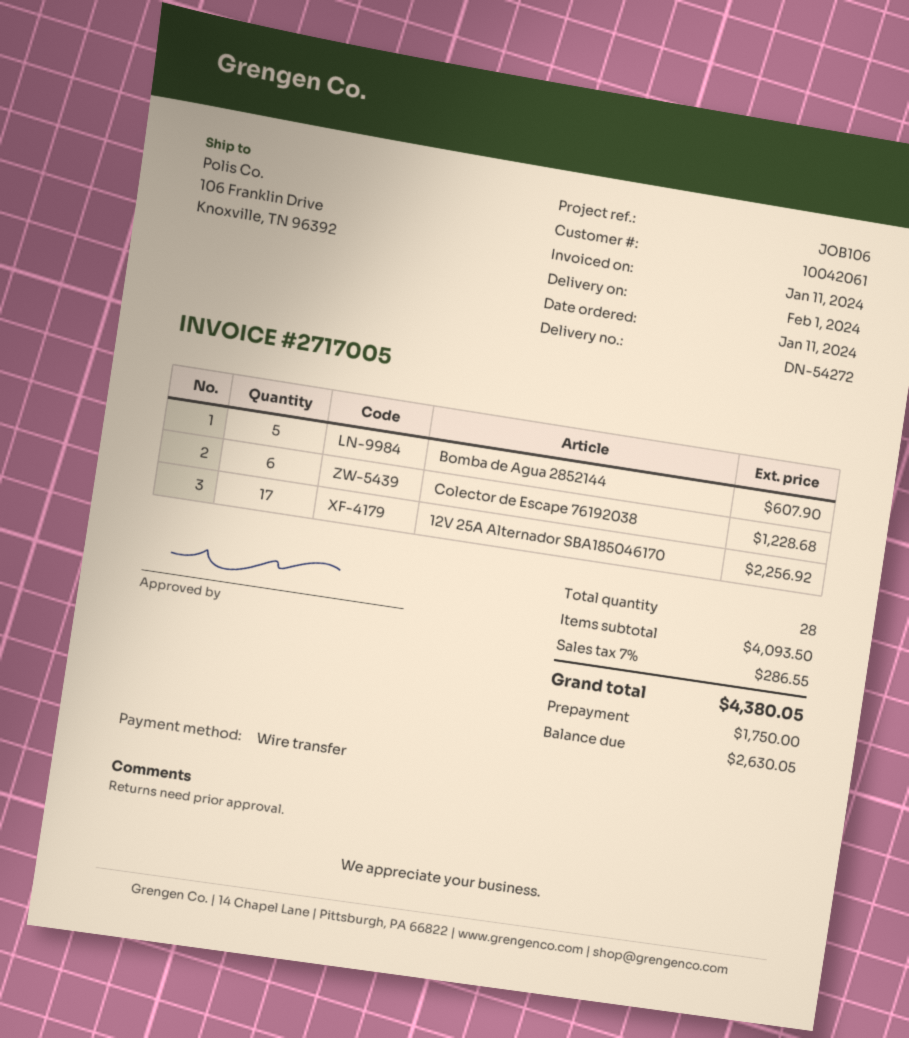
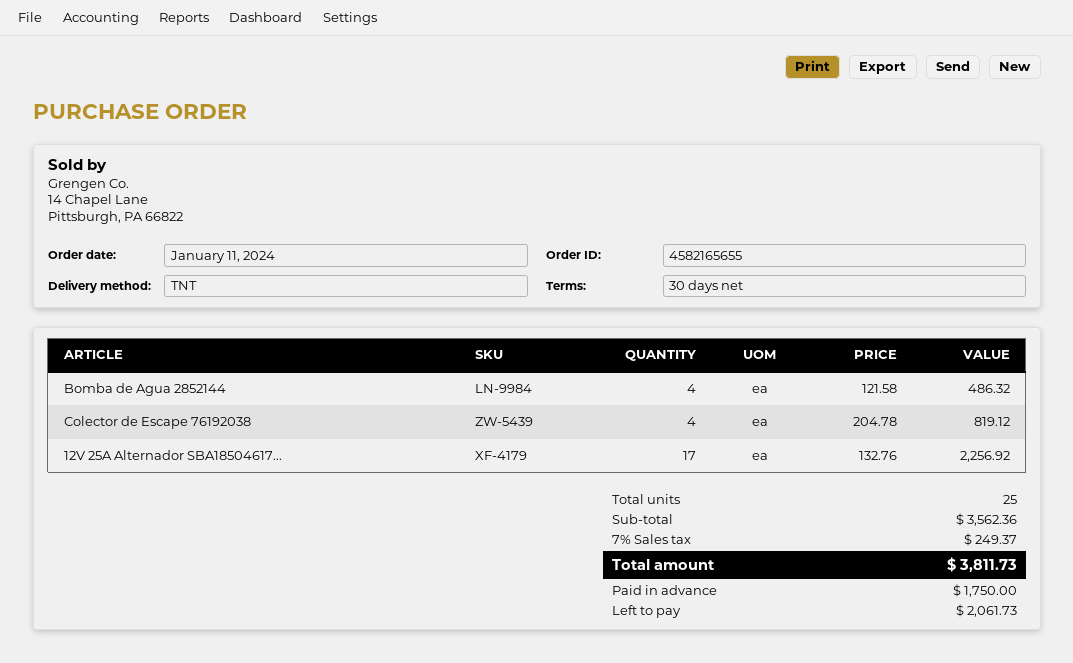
Bomba de Agua 2852144: 5 for 607.90 -> 4 for 486.32
Colector de Escape 76192038: 6 for 1228.68 -> 4 for 819.12
total quantity: 28 -> 25
subtotal: 4093.50 -> 3562.36
tax: 7% = 286.55 -> 7% = 249.37
total: 4380.05 -> 3811.73
balance: 2630.05 -> 2061.73

